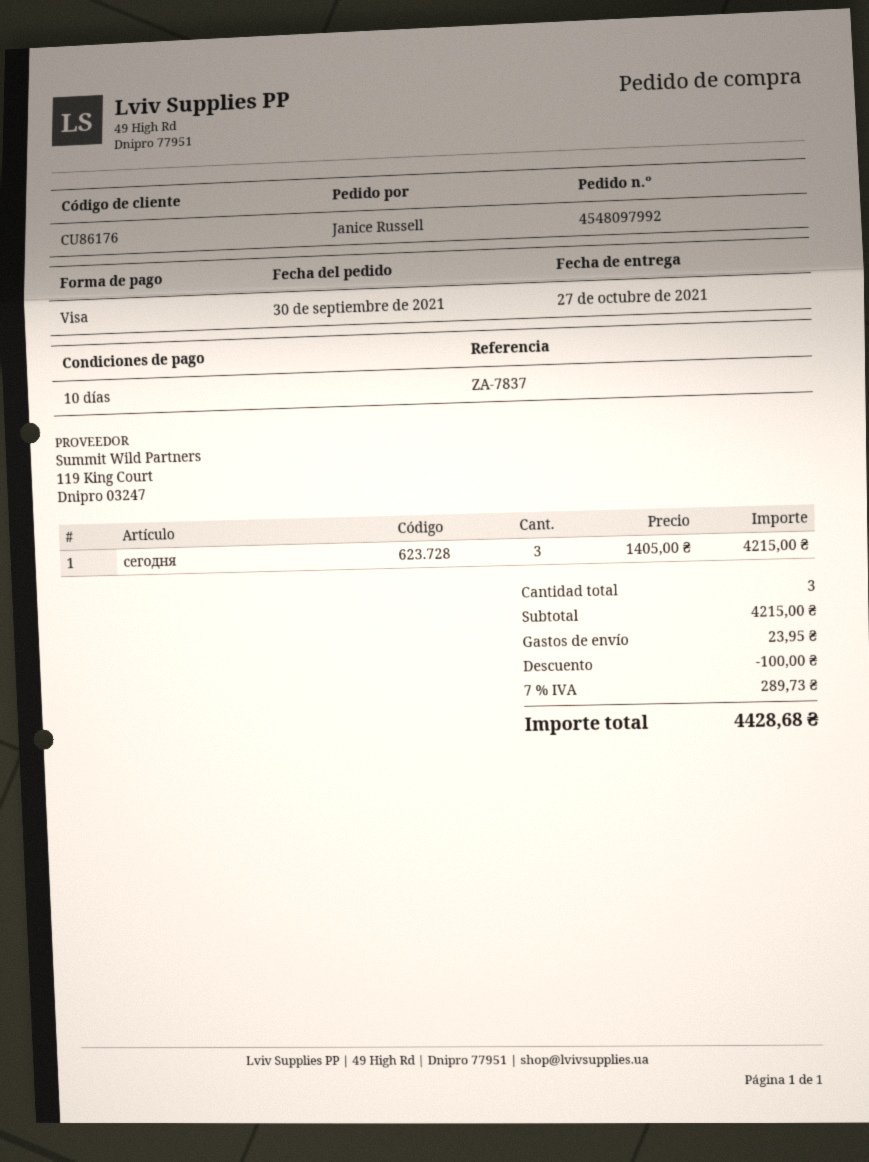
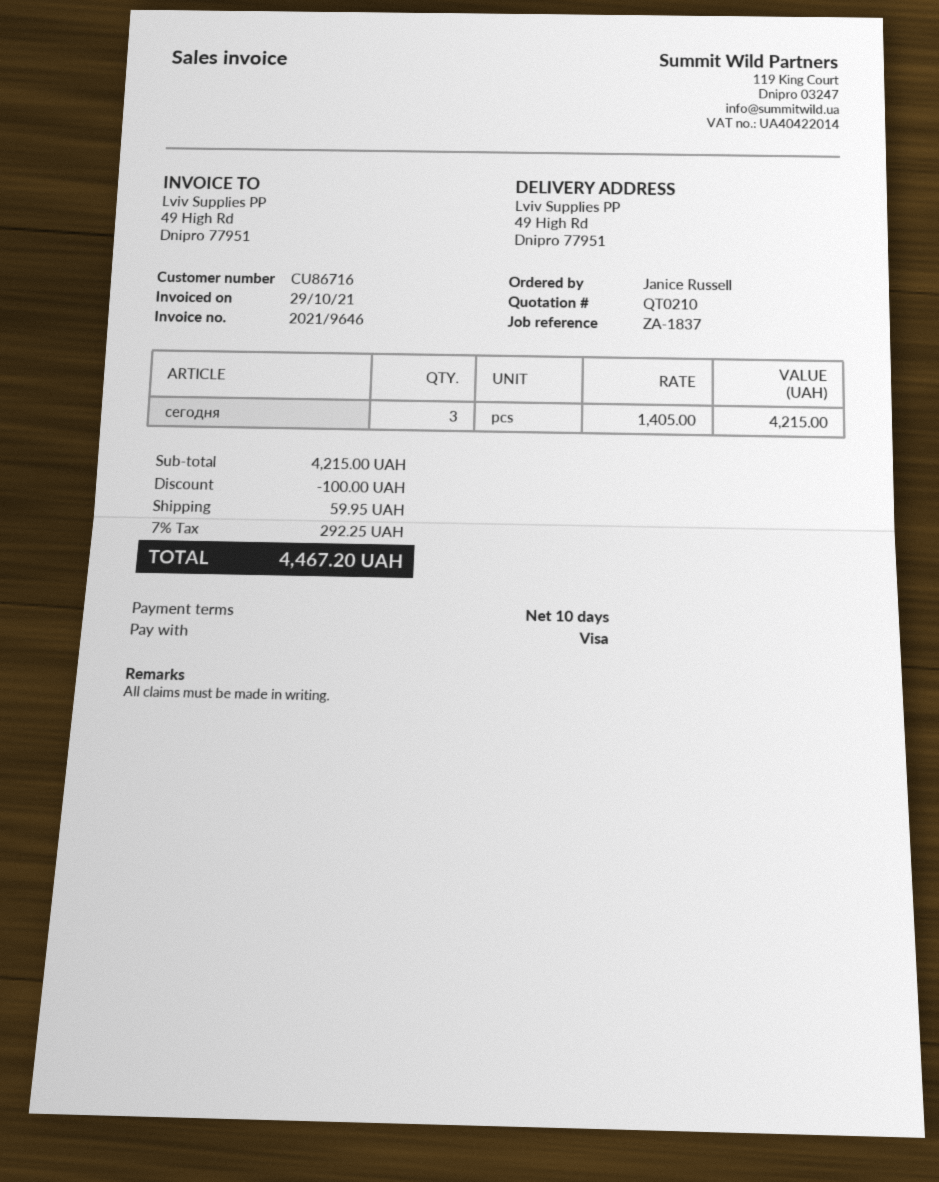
customer number: CU86176 -> CU86716
reference: ZA-7837 -> ZA-1837
shipping: 23.95 -> 59.95
tax: 7% = 289.73 -> 7% = 292.25
total: 4428.68 -> 4467.20

